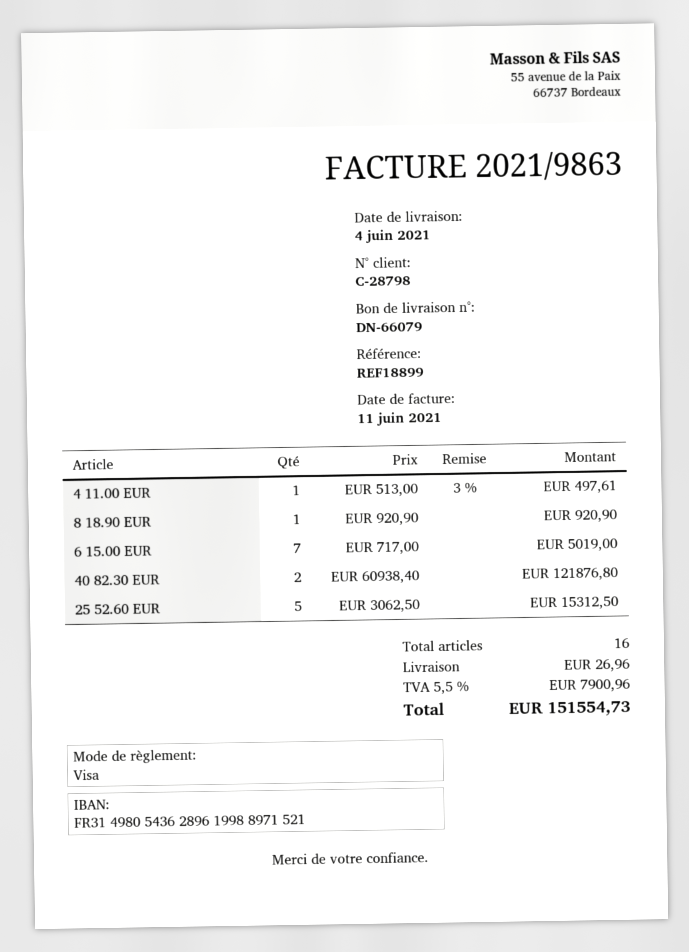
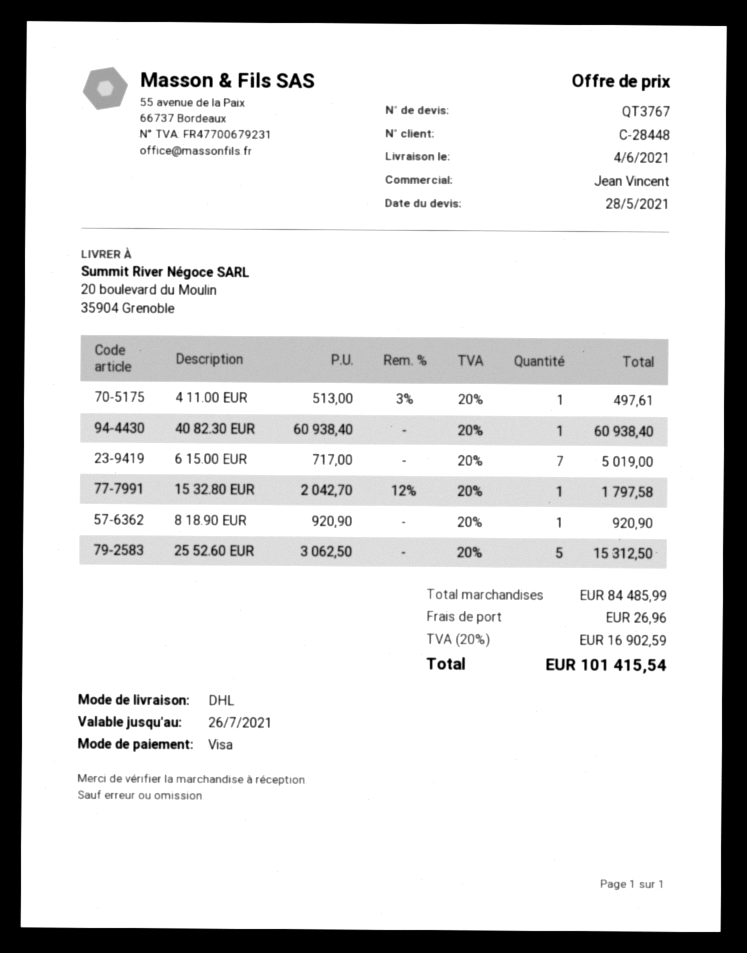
customer number: C-28798 -> C-28448
40 82.30 EUR: 2 x 60938.40 = 121876.80 -> 1 x 60938.40 = 60938.40
15 32.80 EUR: none -> 1 x 2042.70 - 12% = 1797.58
tax: 5.5% = 7900.96 -> 20% = 16902.59
total: 151554.73 -> 101415.54

